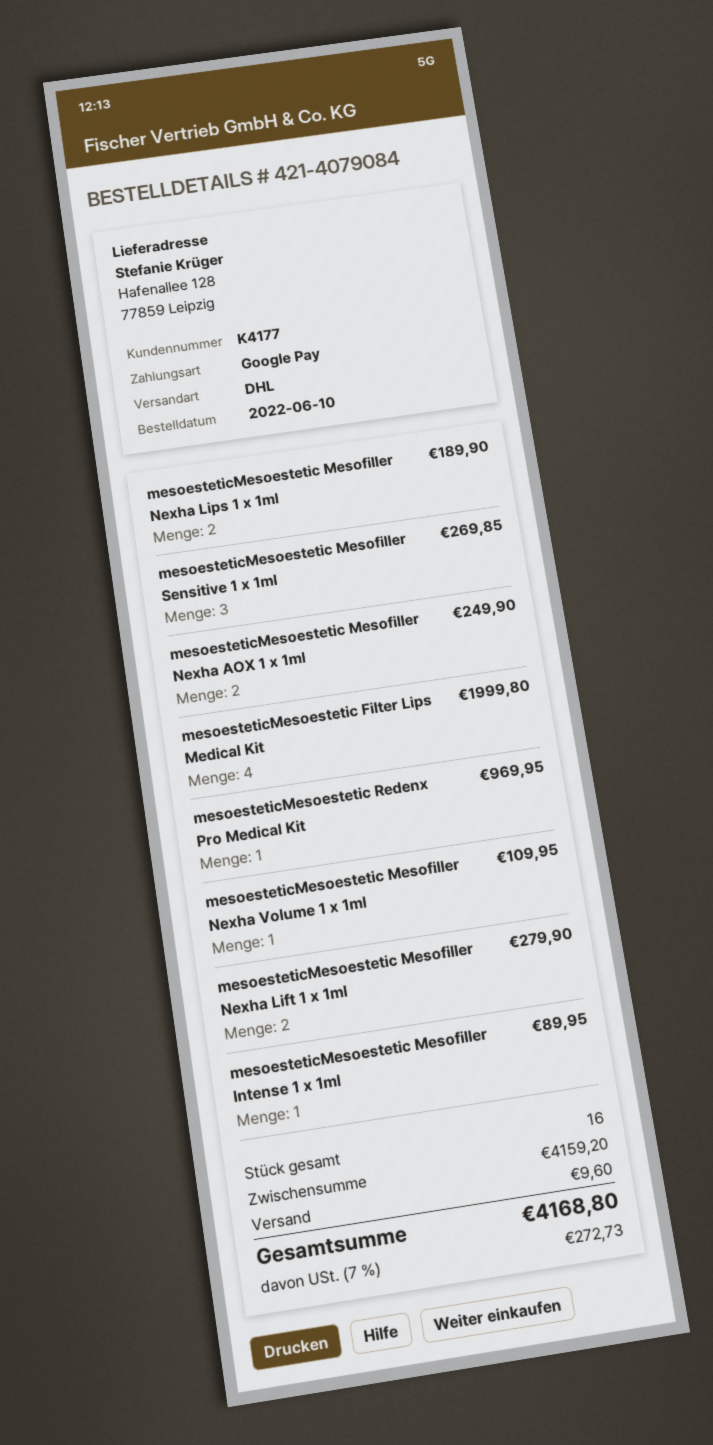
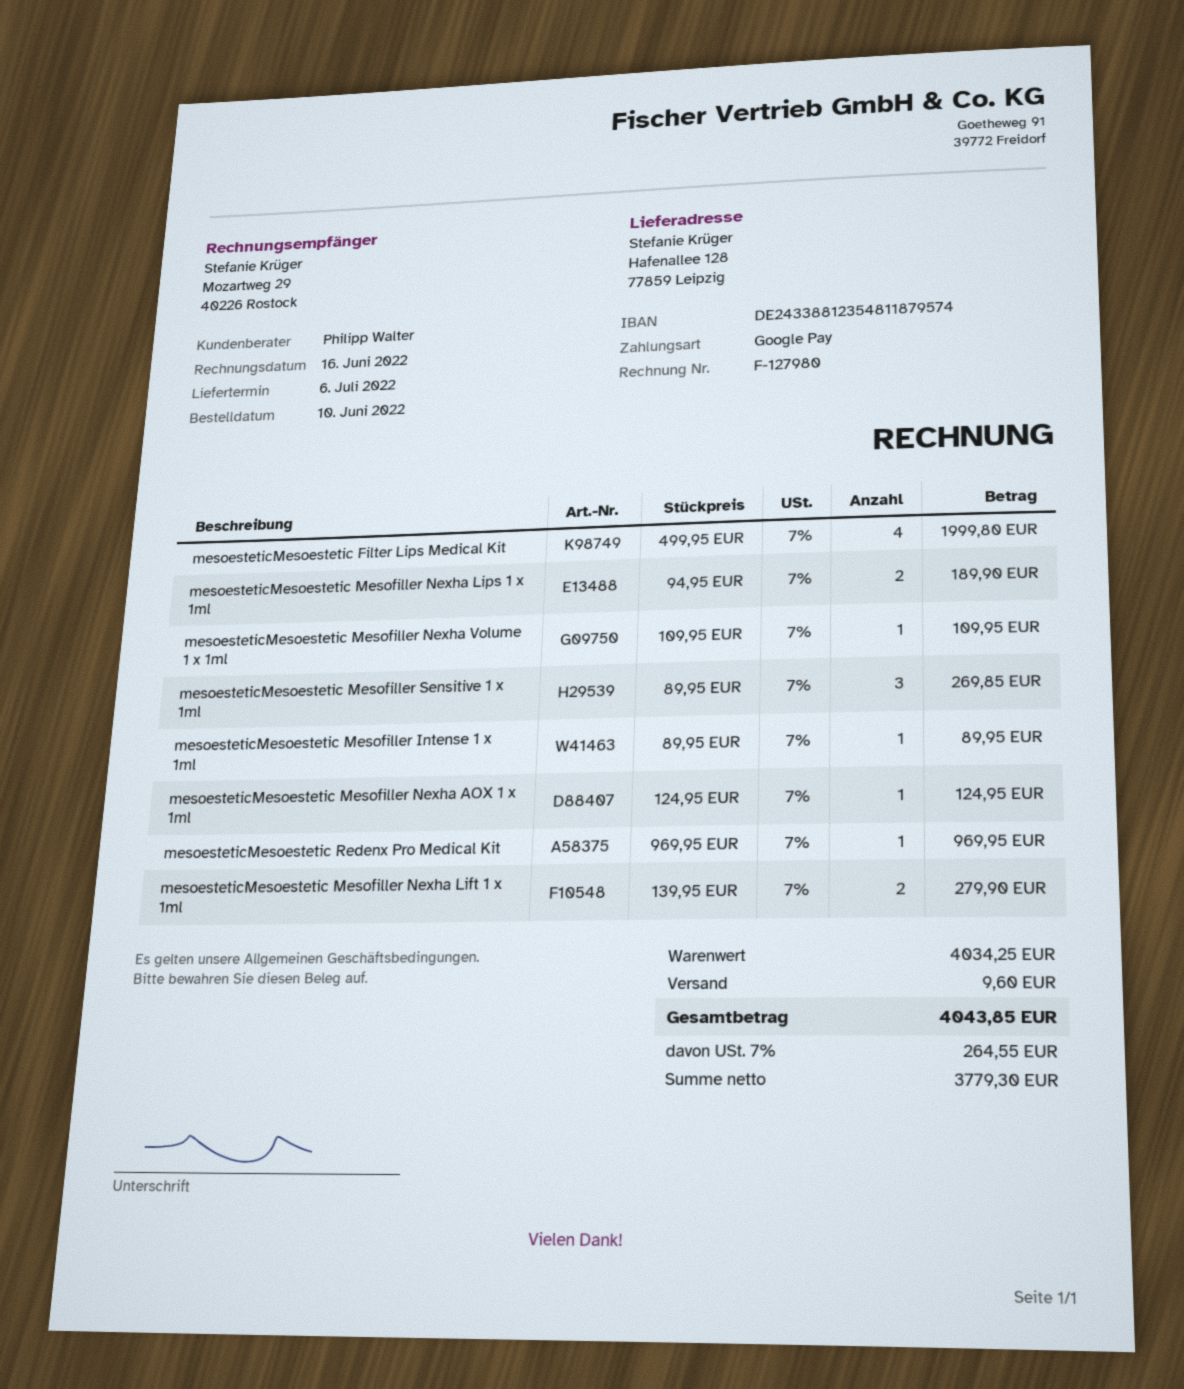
mesoesteticMesoestetic Mesofiller Nexha AOX 1 x 1ml: 2 for 249.90 -> 1 for 124.95
subtotal: 4159.20 -> 4034.25
tax: 7% = 272.73 -> 7% = 264.55
total: 4168.80 -> 4043.85

